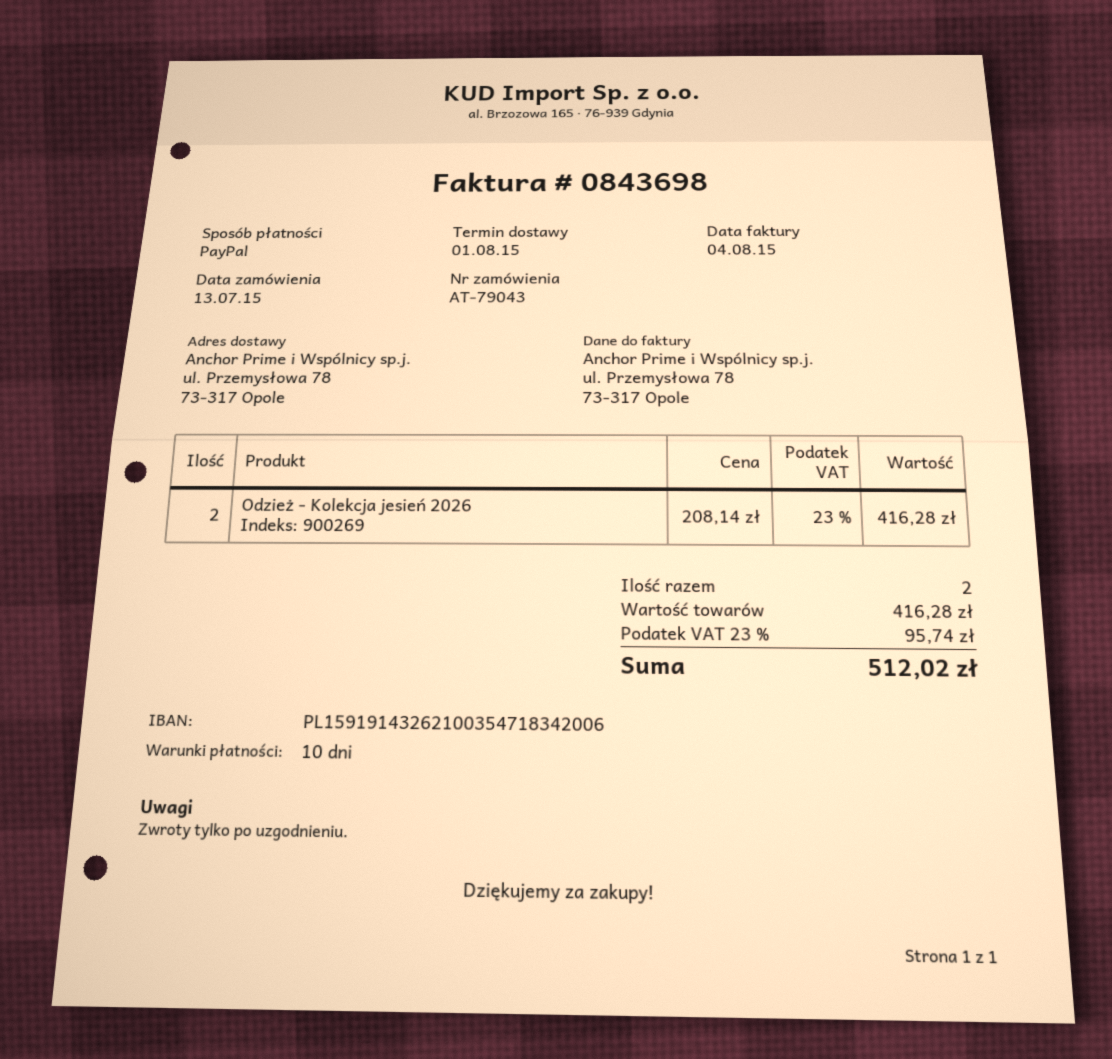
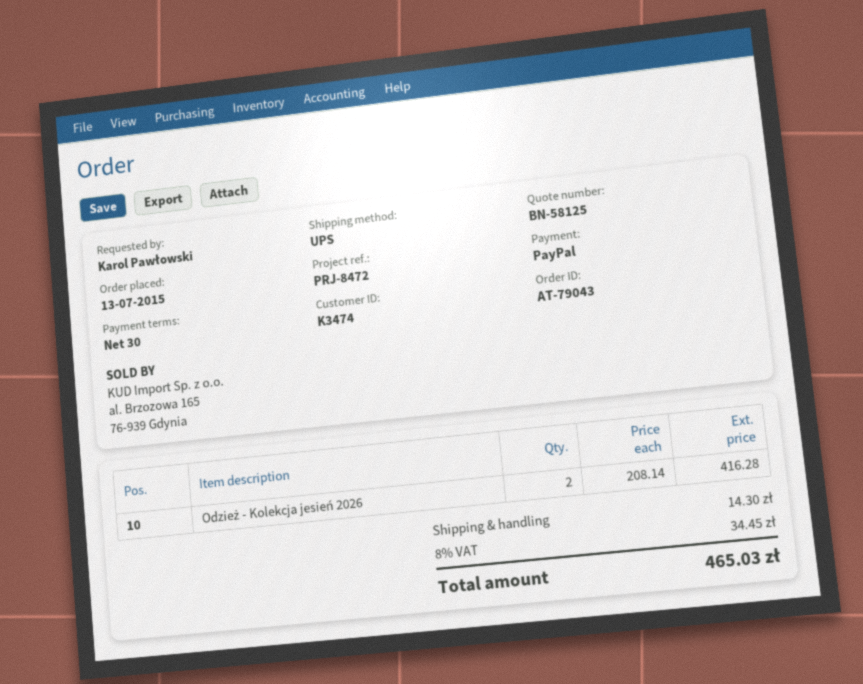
payment terms: 10 days -> 30 days
shipping: none -> 14.30
tax: 23% = 95.74 -> 8% = 34.45
total: 512.02 -> 465.03

